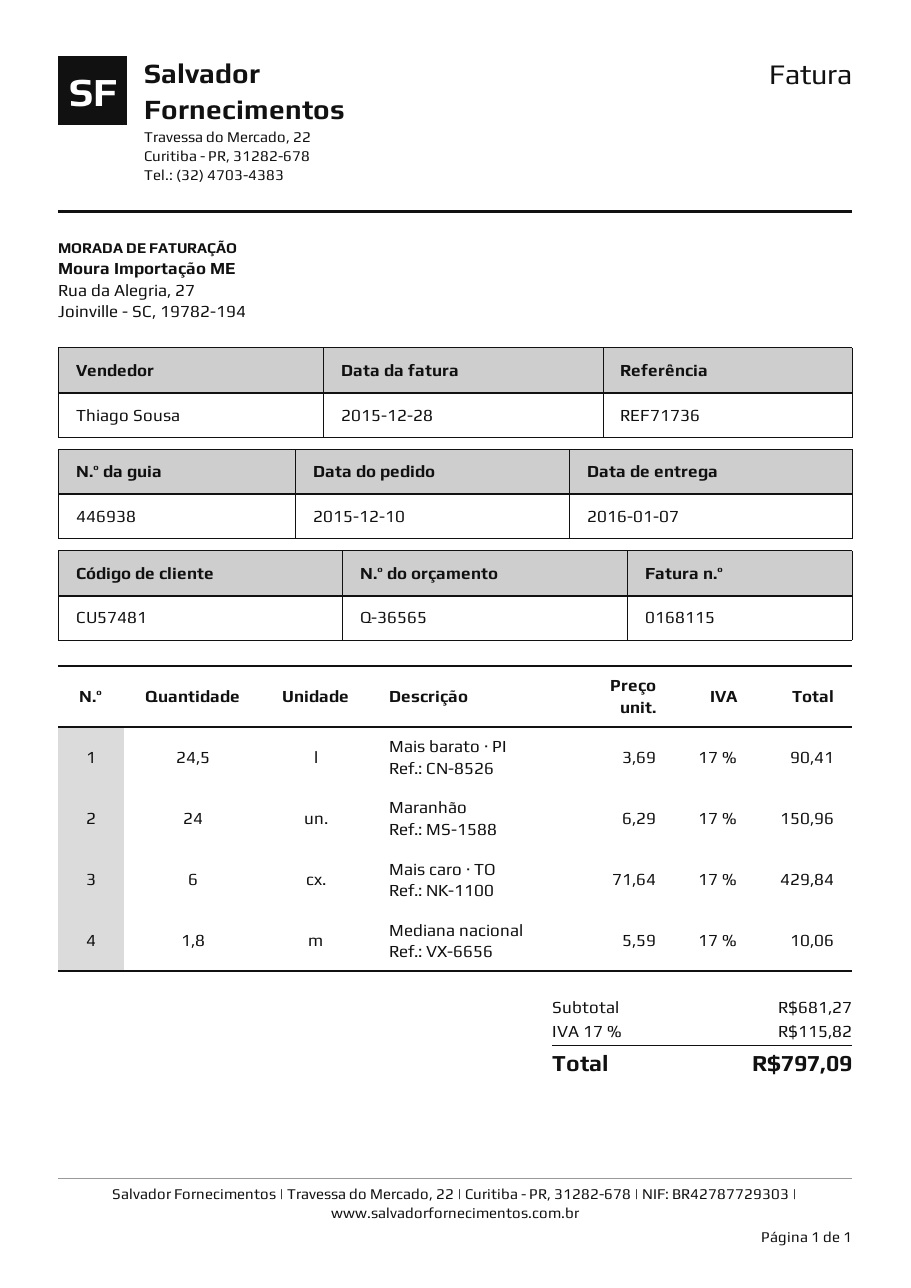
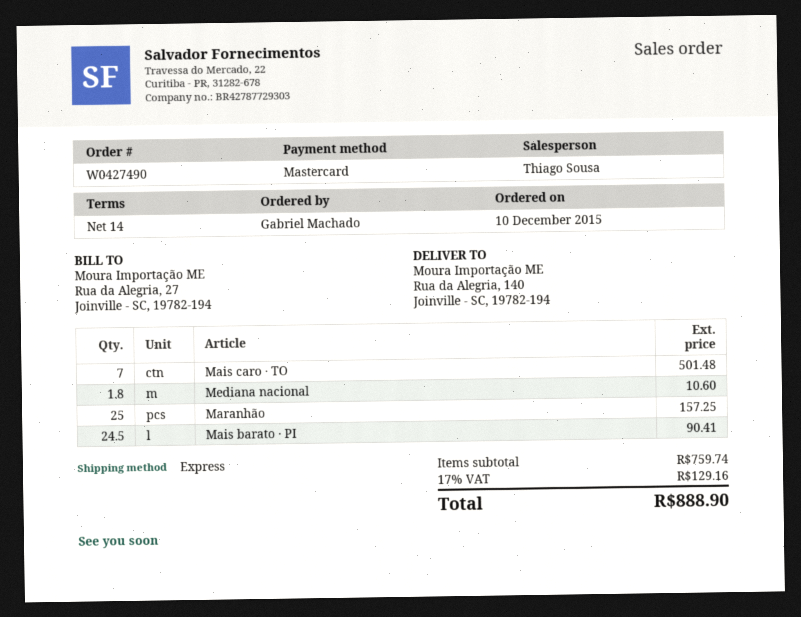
Maranhão: 24 for 150.96 -> 25 for 157.25
Mais caro · TO: 6 for 429.84 -> 7 for 501.48
Mediana nacional: 1.8 for 10.06 -> 1.8 for 10.60
subtotal: 681.27 -> 759.74
tax: 17% = 115.82 -> 17% = 129.16
total: 797.09 -> 888.90

